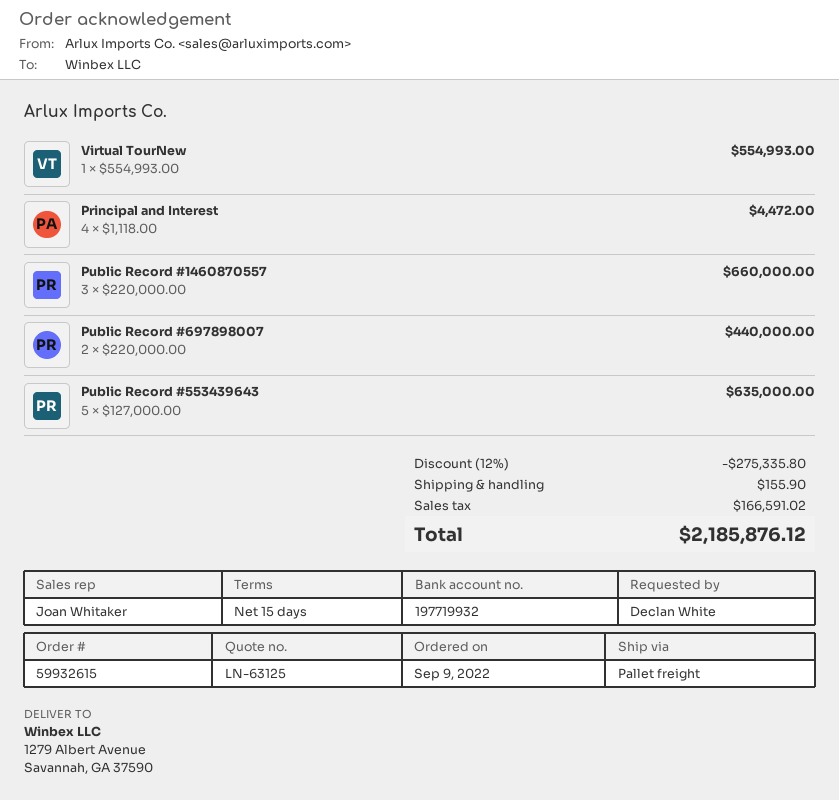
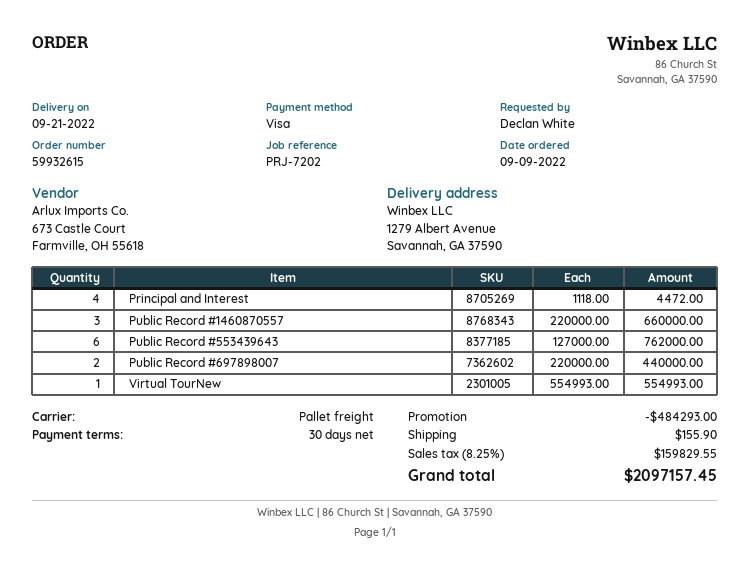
payment terms: 15 days -> 30 days
Public Record #553439643: 5 x 127000.00 = 635000.00 -> 6 x 127000.00 = 762000.00
discount: 275335.80 -> 484293.00
tax: 166591.02 -> 159829.55
total: 2185876.12 -> 2097157.45

